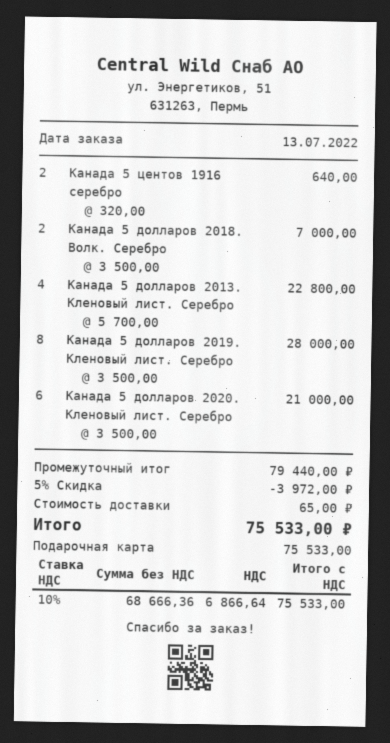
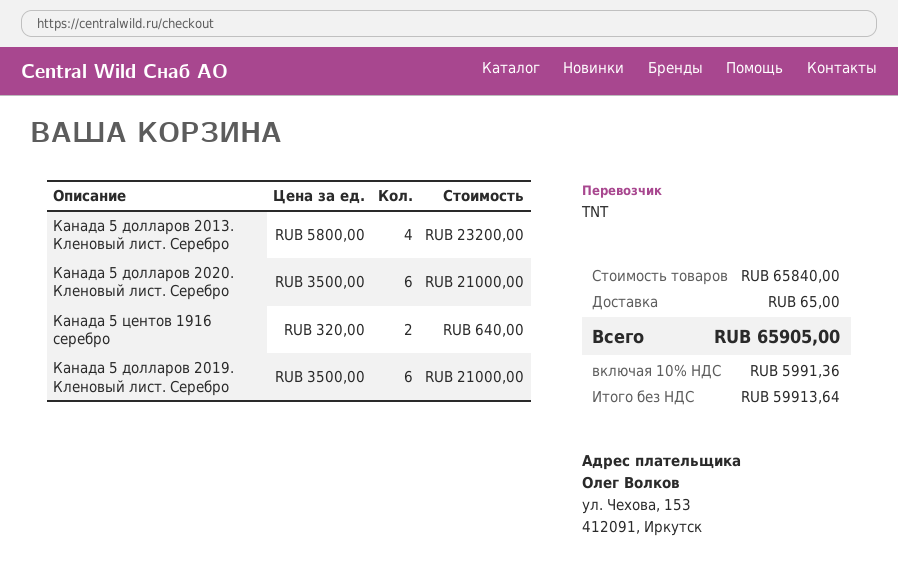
Канада 5 долларов 2018. Волк. Серебро: 2 x 3500.00 = 7000.00 -> none
Канада 5 долларов 2013. Кленовый лист. Серебро: 4 x 5700.00 = 22800.00 -> 4 x 5800.00 = 23200.00
Канада 5 долларов 2019. Кленовый лист. Серебро: 8 x 3500.00 = 28000.00 -> 6 x 3500.00 = 21000.00
subtotal: 79440.00 -> 65840.00
discount: 5% = 3972.00 -> none
net: 68666.36 -> 59913.64
tax: 10% = 6866.64 -> 10% = 5991.36
total: 75533.00 -> 65905.00

